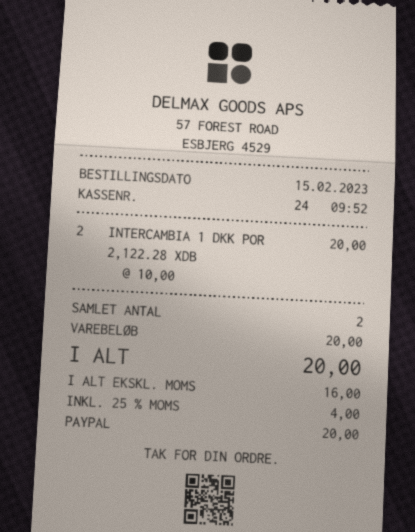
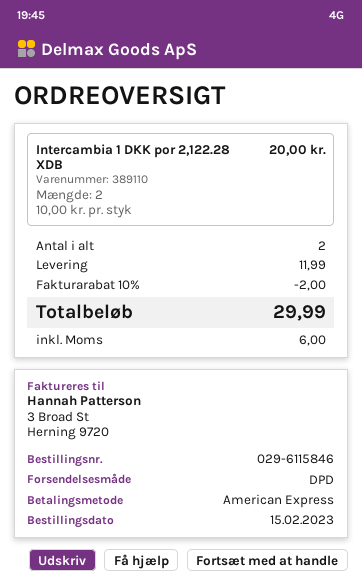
payment method: PayPal -> American Express
discount: none -> 10% = 2.00
shipping: none -> 11.99
tax: 4.00 -> 6.00
total: 20.00 -> 29.99

